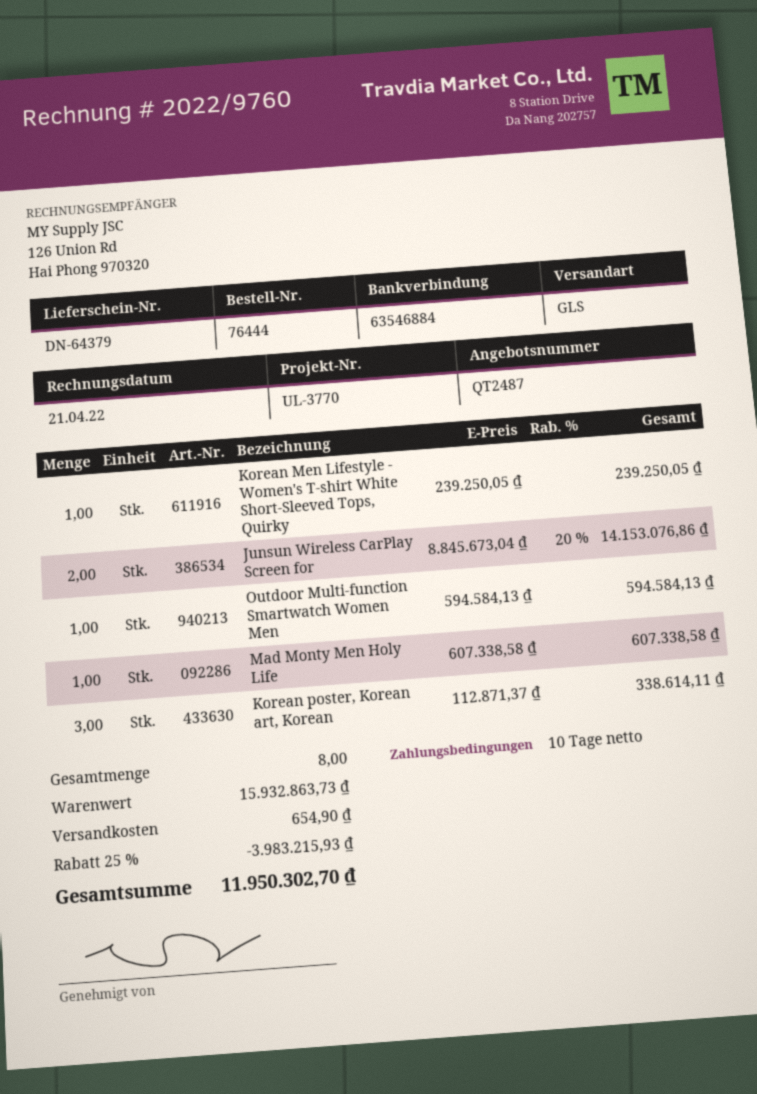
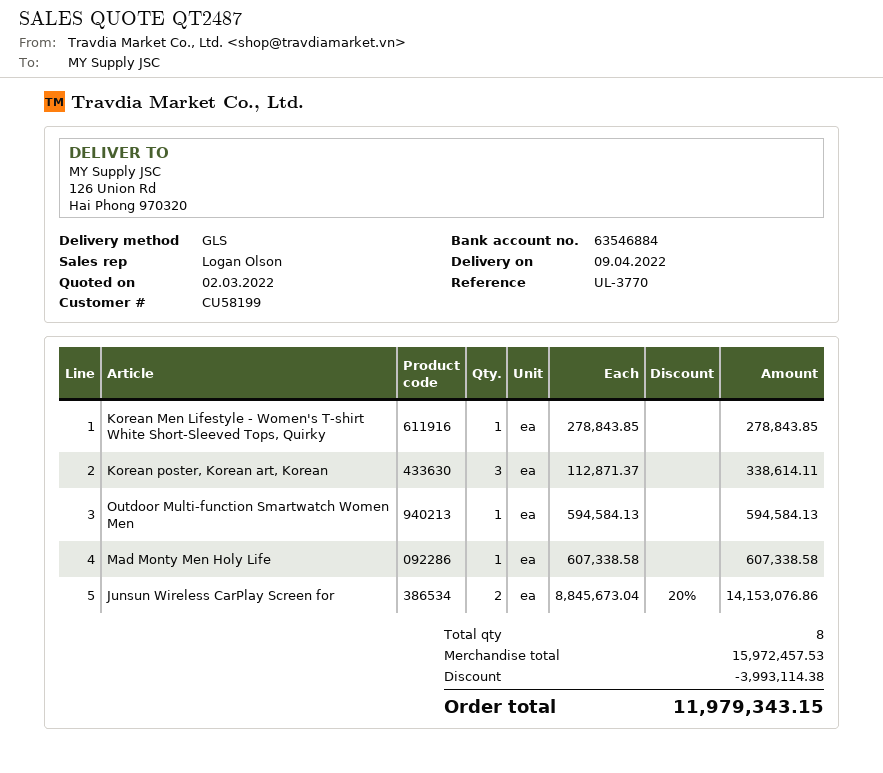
Korean Men Lifestyle - Women's T-shirt White Short-Sleeved Tops, Quirky: 1 x 239250.05 = 239250.05 -> 1 x 278843.85 = 278843.85
subtotal: 15932863.73 -> 15972457.53
discount: 3983215.93 -> 3993114.38
shipping: 654.90 -> none
total: 11950302.70 -> 11979343.15

